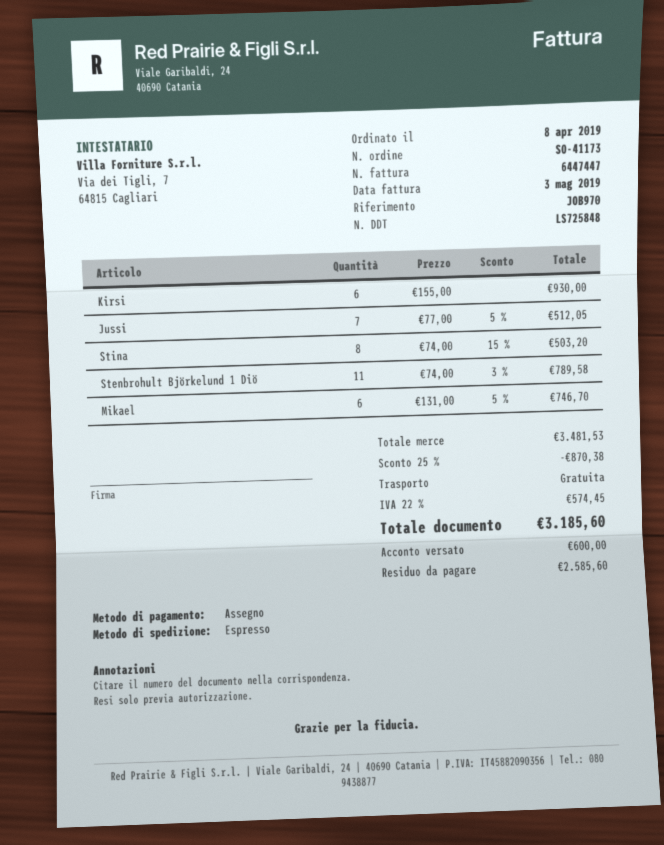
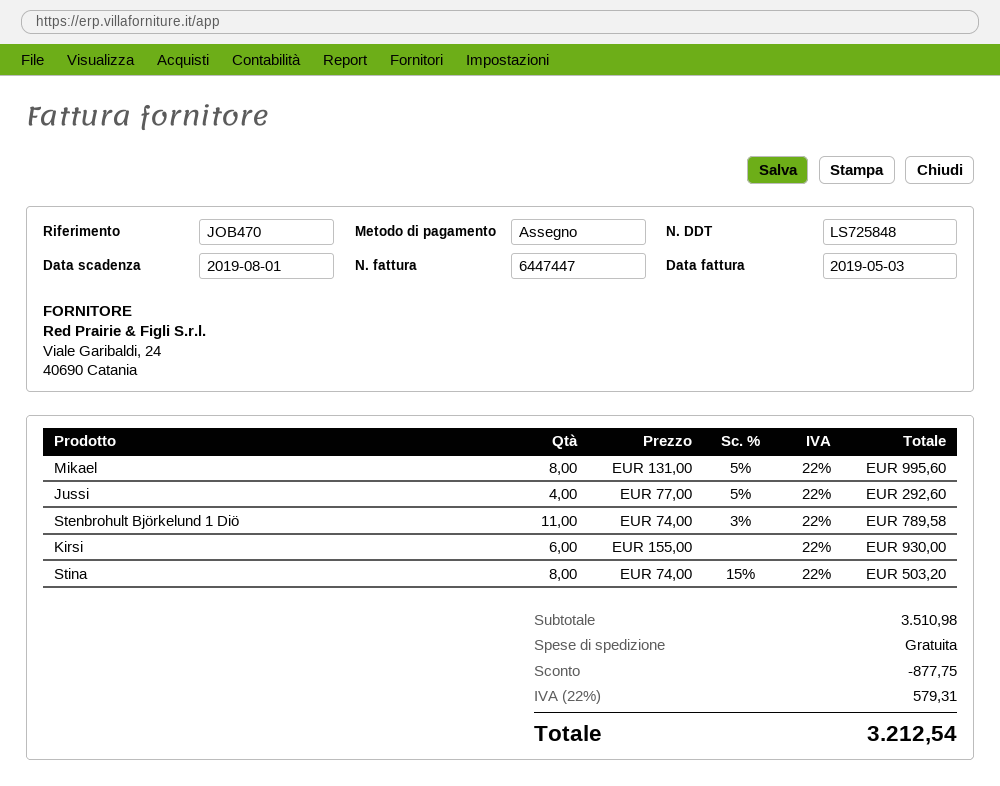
reference: JOB970 -> JOB470
Jussi: 7 x 77.00 - 5% = 512.05 -> 4 x 77.00 - 5% = 292.60
Mikael: 6 x 131.00 - 5% = 746.70 -> 8 x 131.00 - 5% = 995.60
subtotal: 3481.53 -> 3510.98
discount: 870.38 -> 877.75
tax: 22% = 574.45 -> 22% = 579.31
total: 3185.60 -> 3212.54

